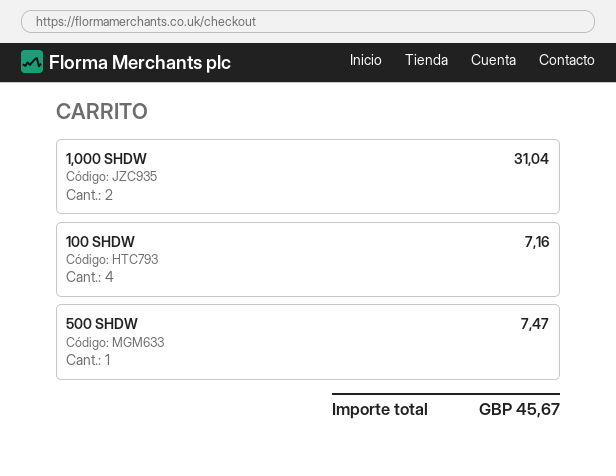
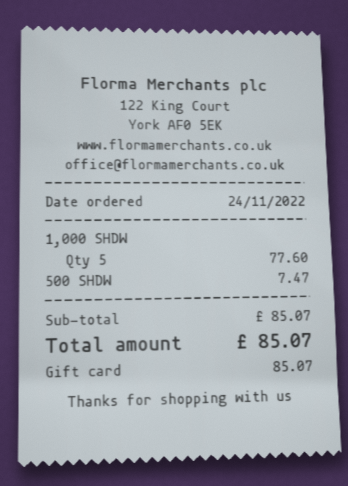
1,000 SHDW: 2 for 31.04 -> 5 for 77.60
100 SHDW: 4 for 7.16 -> none
total: 45.67 -> 85.07

